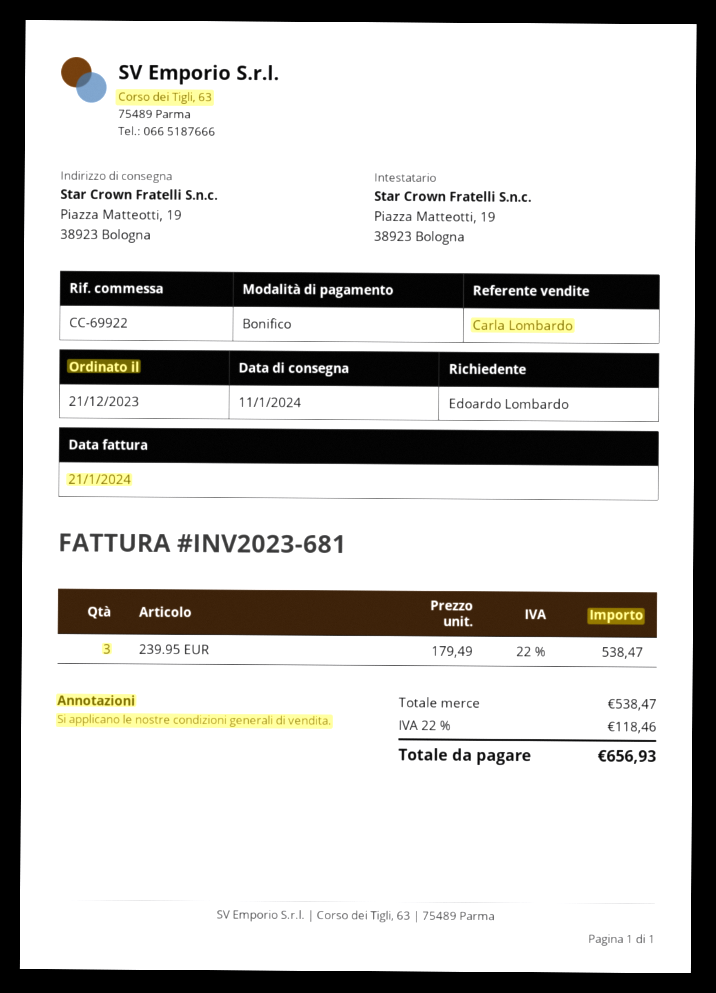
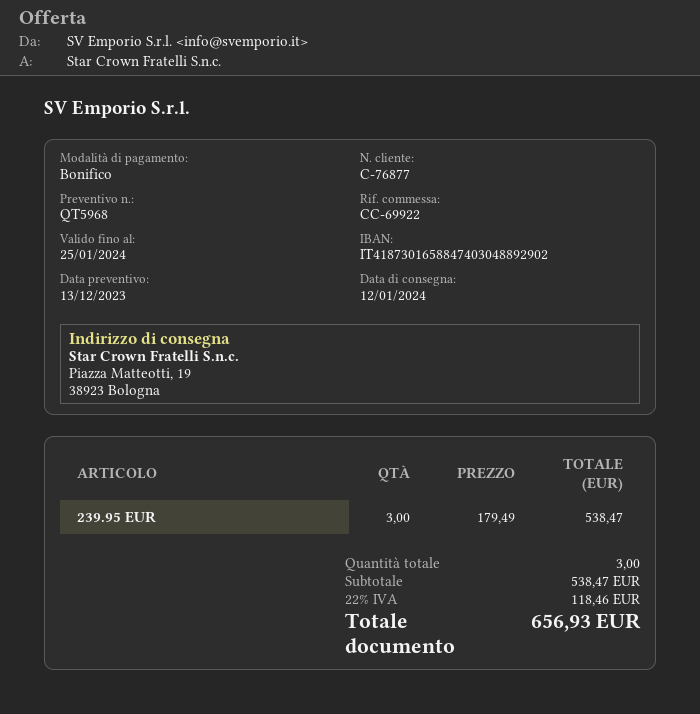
delivery date: 2024-01-11 -> 2024-01-12

